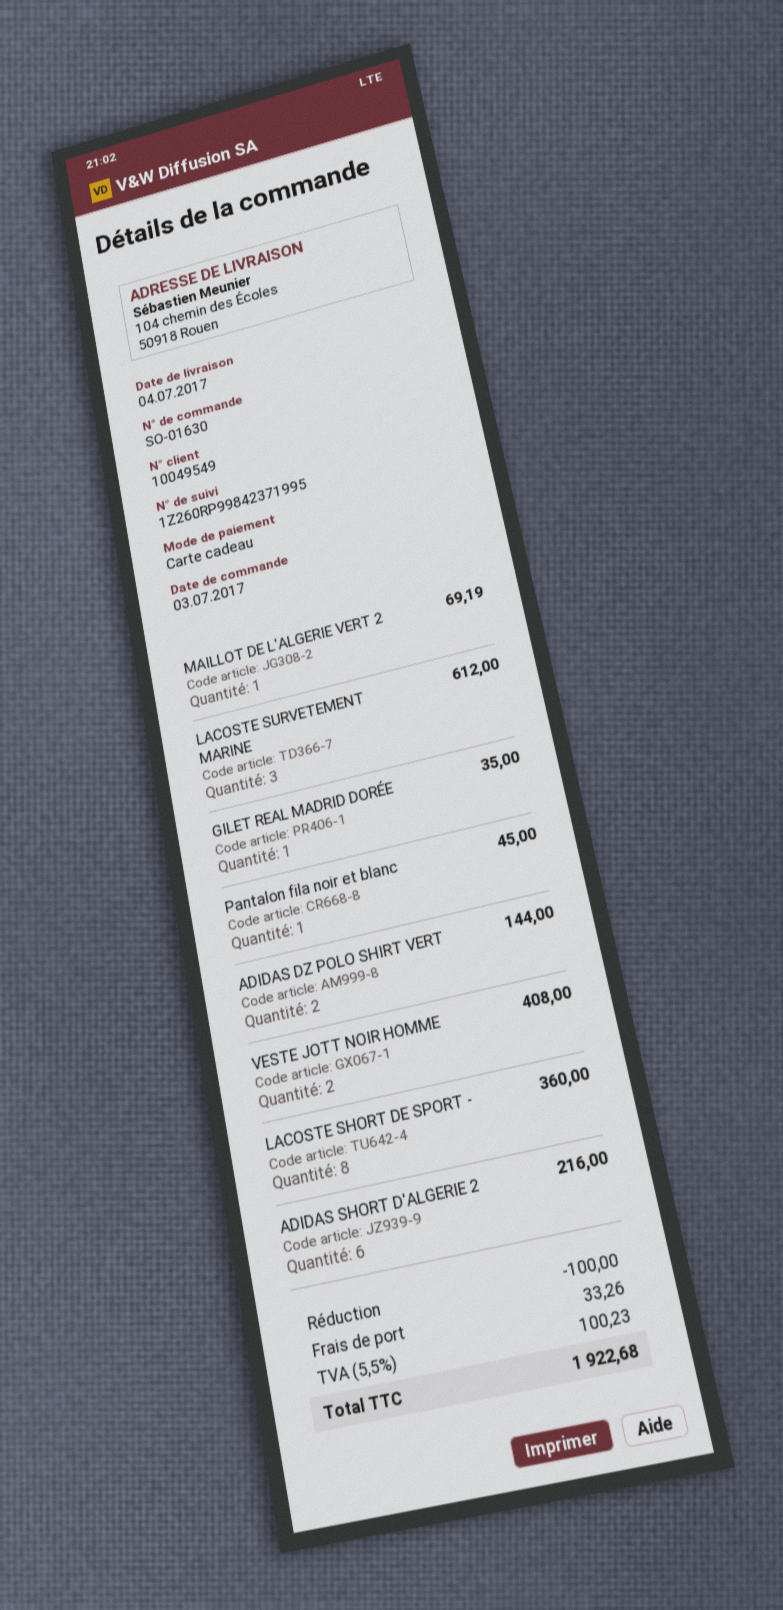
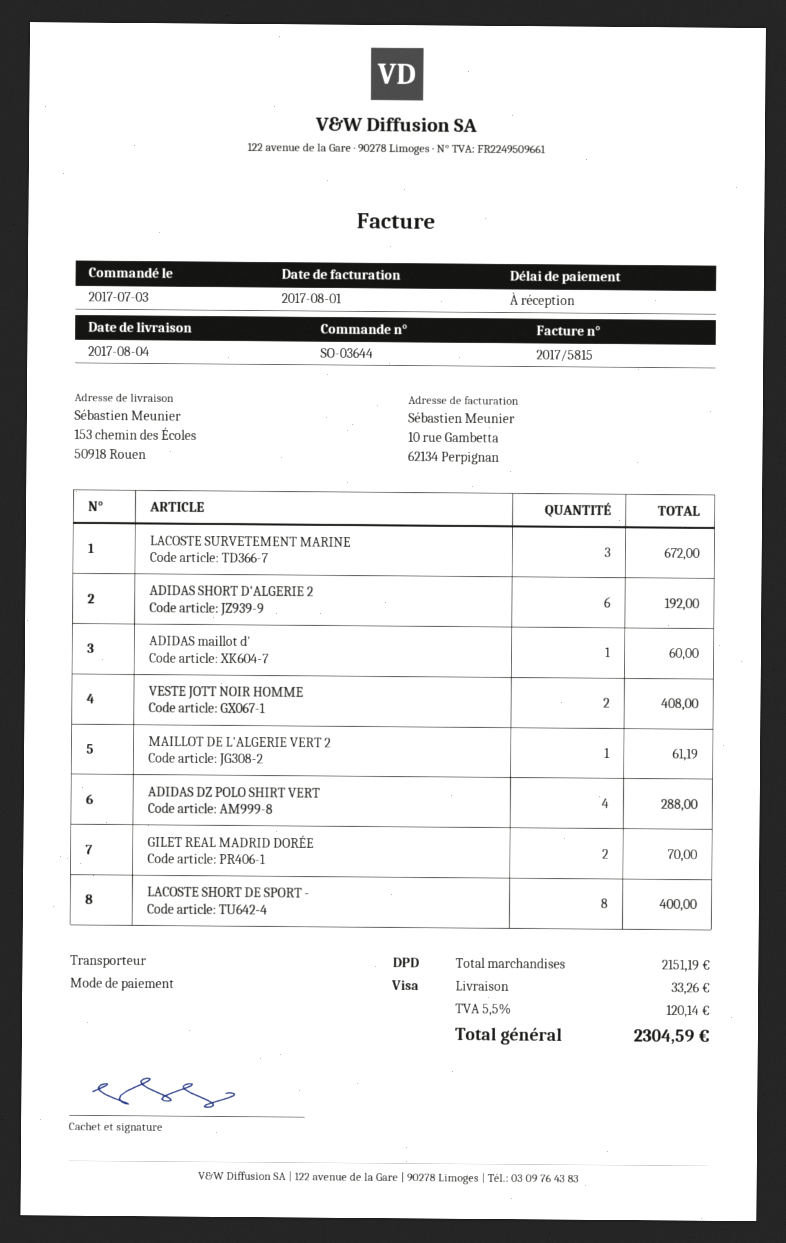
order number: SO-01630 -> SO-03644
delivery date: 2017-07-04 -> 2017-08-04
payment method: gift card -> Visa
ship to: 104 chemin des Écoles, 50918 Rouen -> 153 chemin des Écoles, 50918 Rouen
MAILLOT DE L'ALGERIE VERT 2: 1 for 69.19 -> 1 for 61.19
LACOSTE SURVETEMENT MARINE: 3 for 612.00 -> 3 for 672.00
GILET REAL MADRID DORÉE: 1 for 35.00 -> 2 for 70.00
Pantalon fila noir et blanc: 1 for 45.00 -> none
ADIDAS DZ POLO SHIRT VERT: 2 for 144.00 -> 4 for 288.00
LACOSTE SHORT DE SPORT -: 8 for 360.00 -> 8 for 400.00
ADIDAS SHORT D'ALGERIE 2: 6 for 216.00 -> 6 for 192.00
ADIDAS maillot d': none -> 1 for 60.00
discount: 100.00 -> none
tax: 5.5% = 100.23 -> 5.5% = 120.14
total: 1922.68 -> 2304.59

